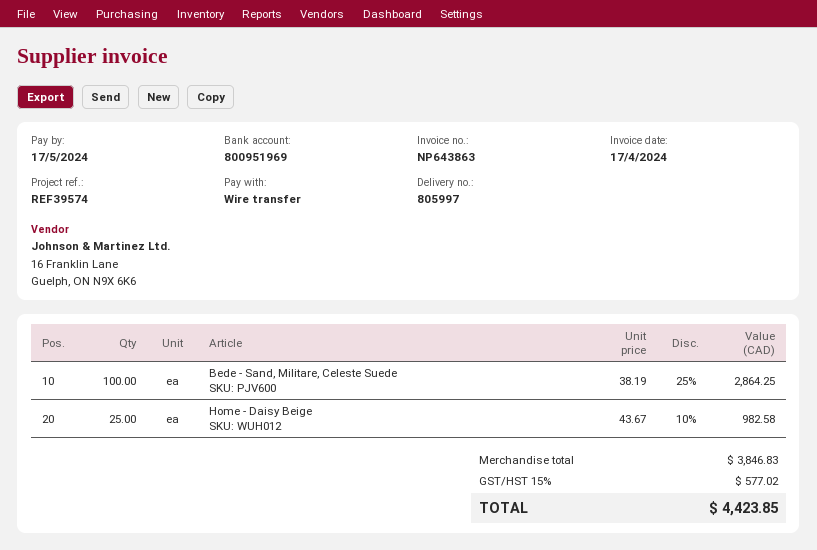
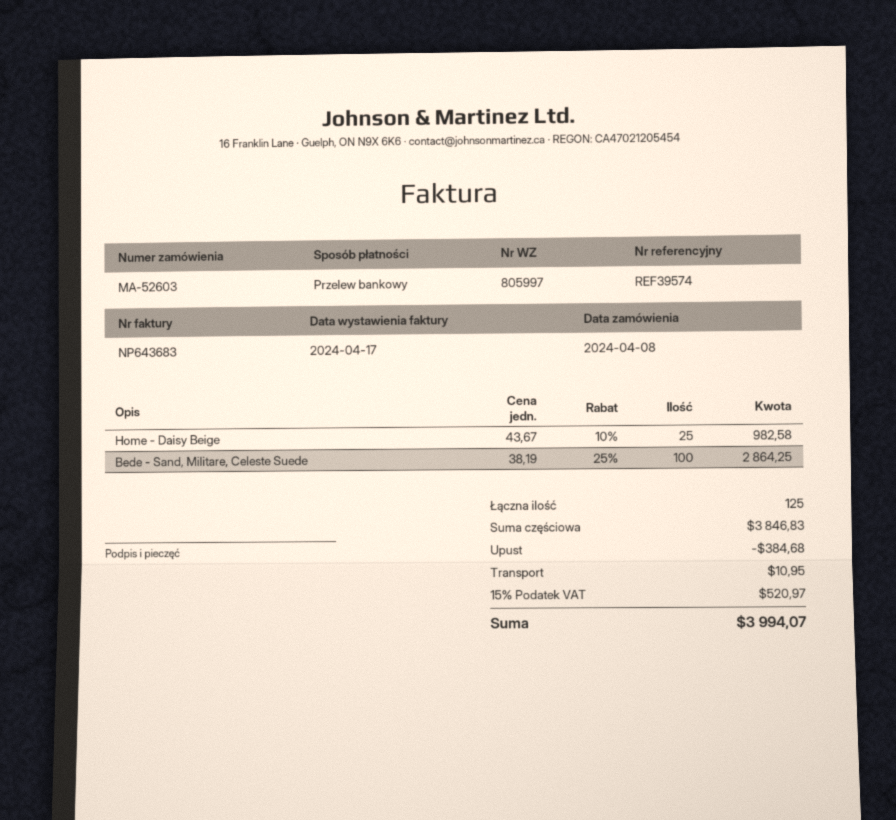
invoice number: NP643863 -> NP643683
discount: none -> 384.68
shipping: none -> 10.95
tax: 15% = 577.02 -> 15% = 520.97
total: 4423.85 -> 3994.07

